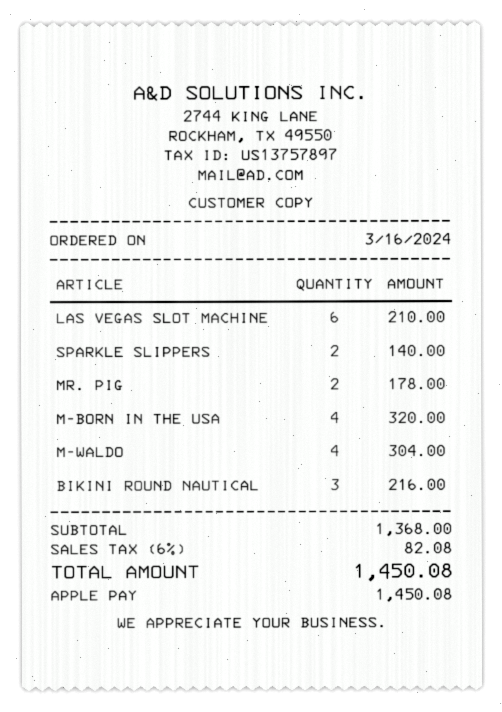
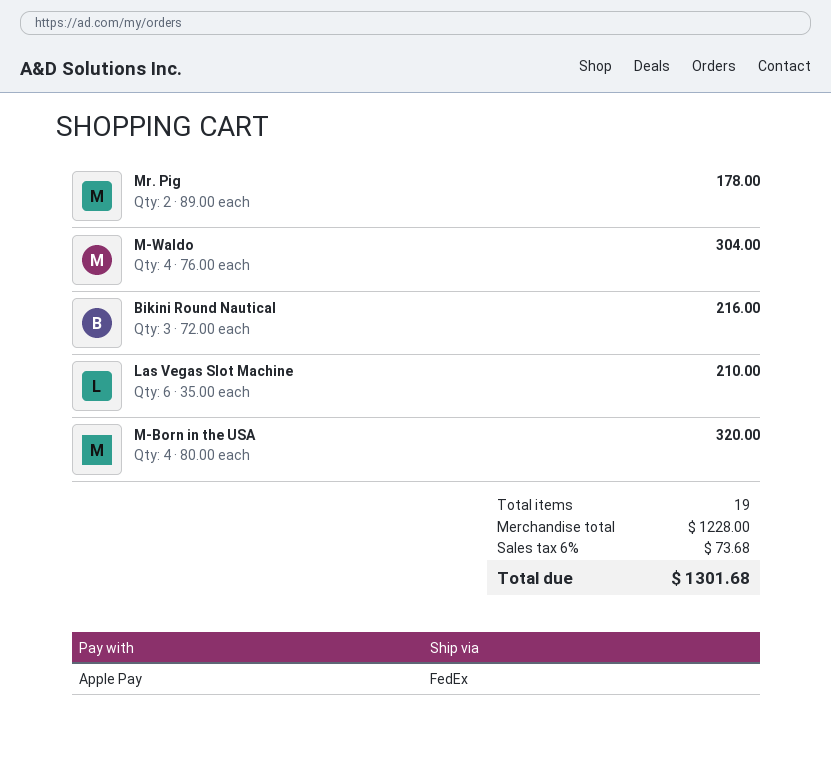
SPARKLE SLIPPERS: 2 for 140.00 -> none
subtotal: 1368.00 -> 1228.00
tax: 6% = 82.08 -> 6% = 73.68
total: 1450.08 -> 1301.68

